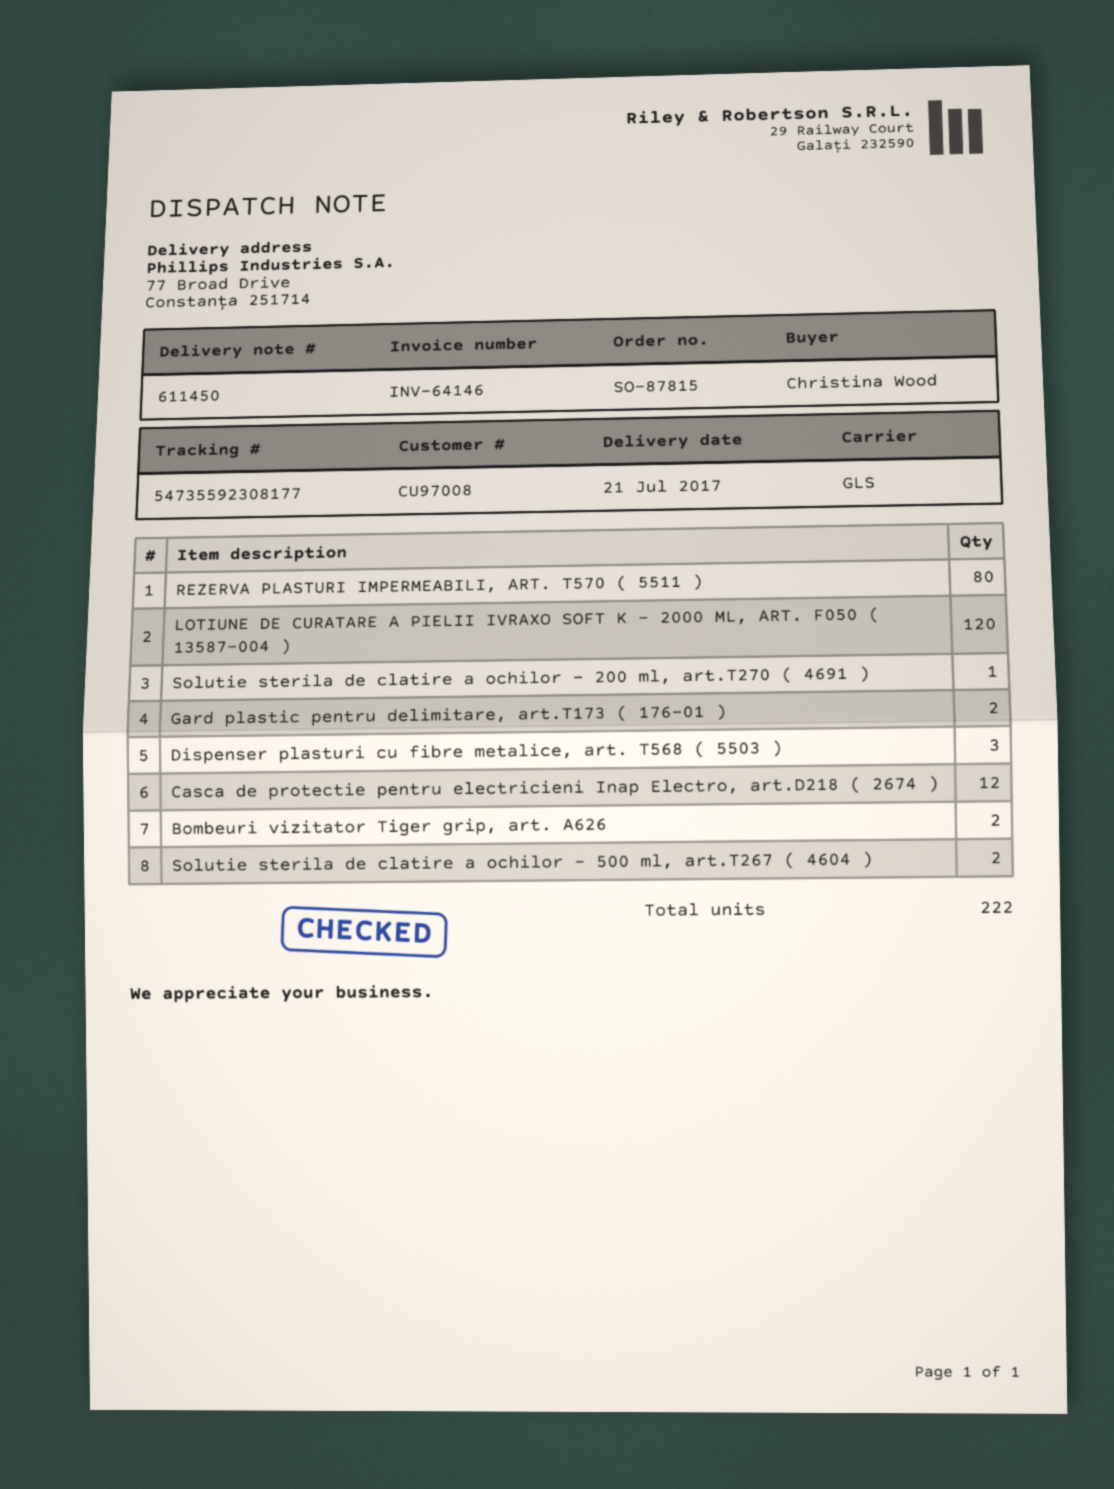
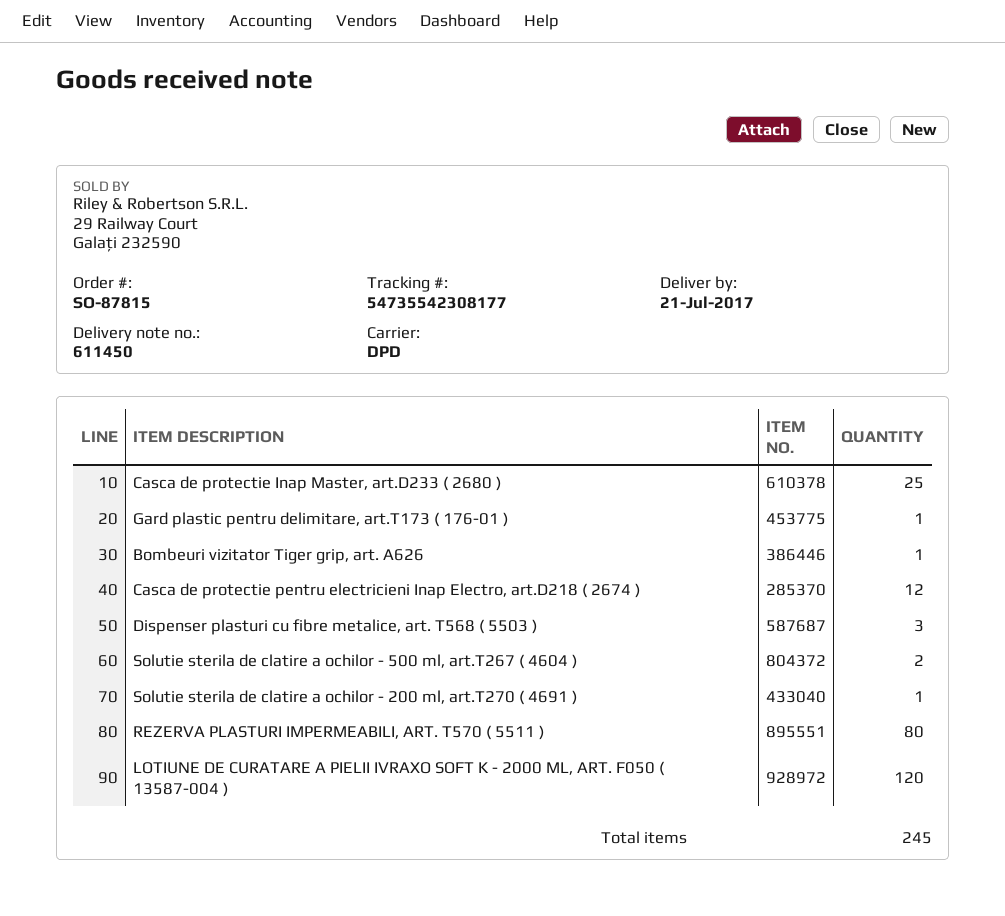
shipping method: GLS -> DPD
tracking number: 54735592308177 -> 54735542308177
Gard plastic pentru delimitare, art.T173 ( 176-01 ): 2 -> 1
Bombeuri vizitator Tiger grip, art. A626: 2 -> 1
Casca de protectie Inap Master, art.D233 ( 2680 ): none -> 25
total quantity: 222 -> 245

